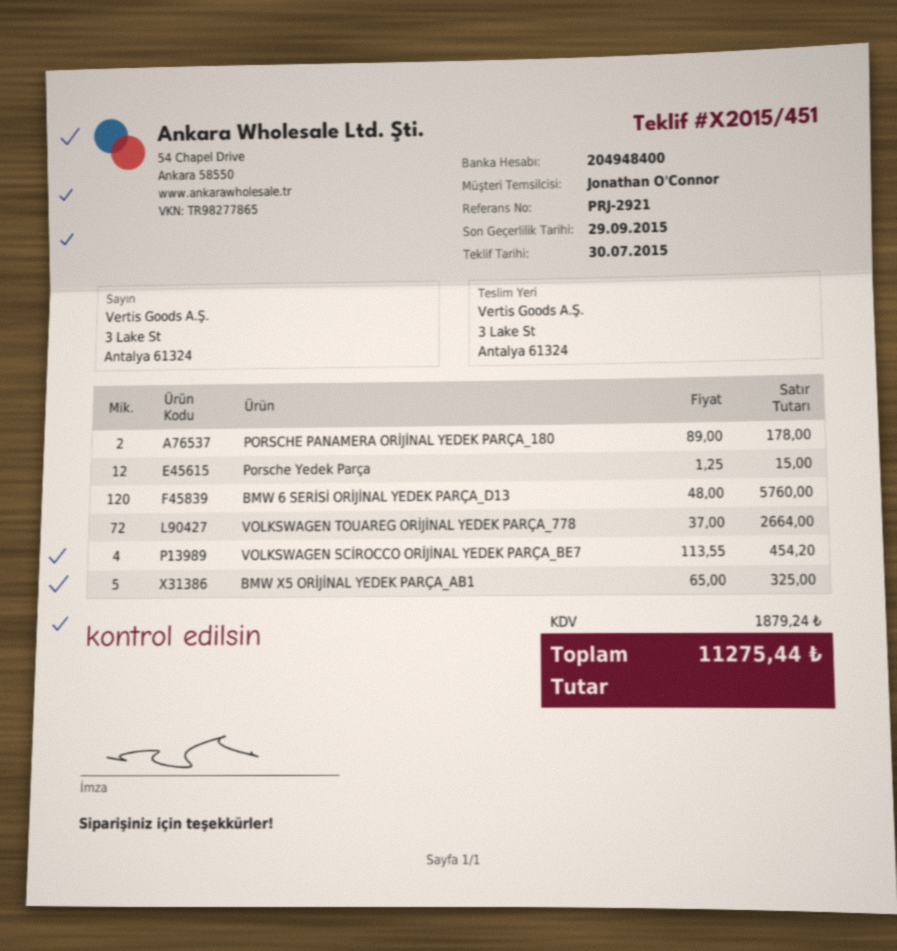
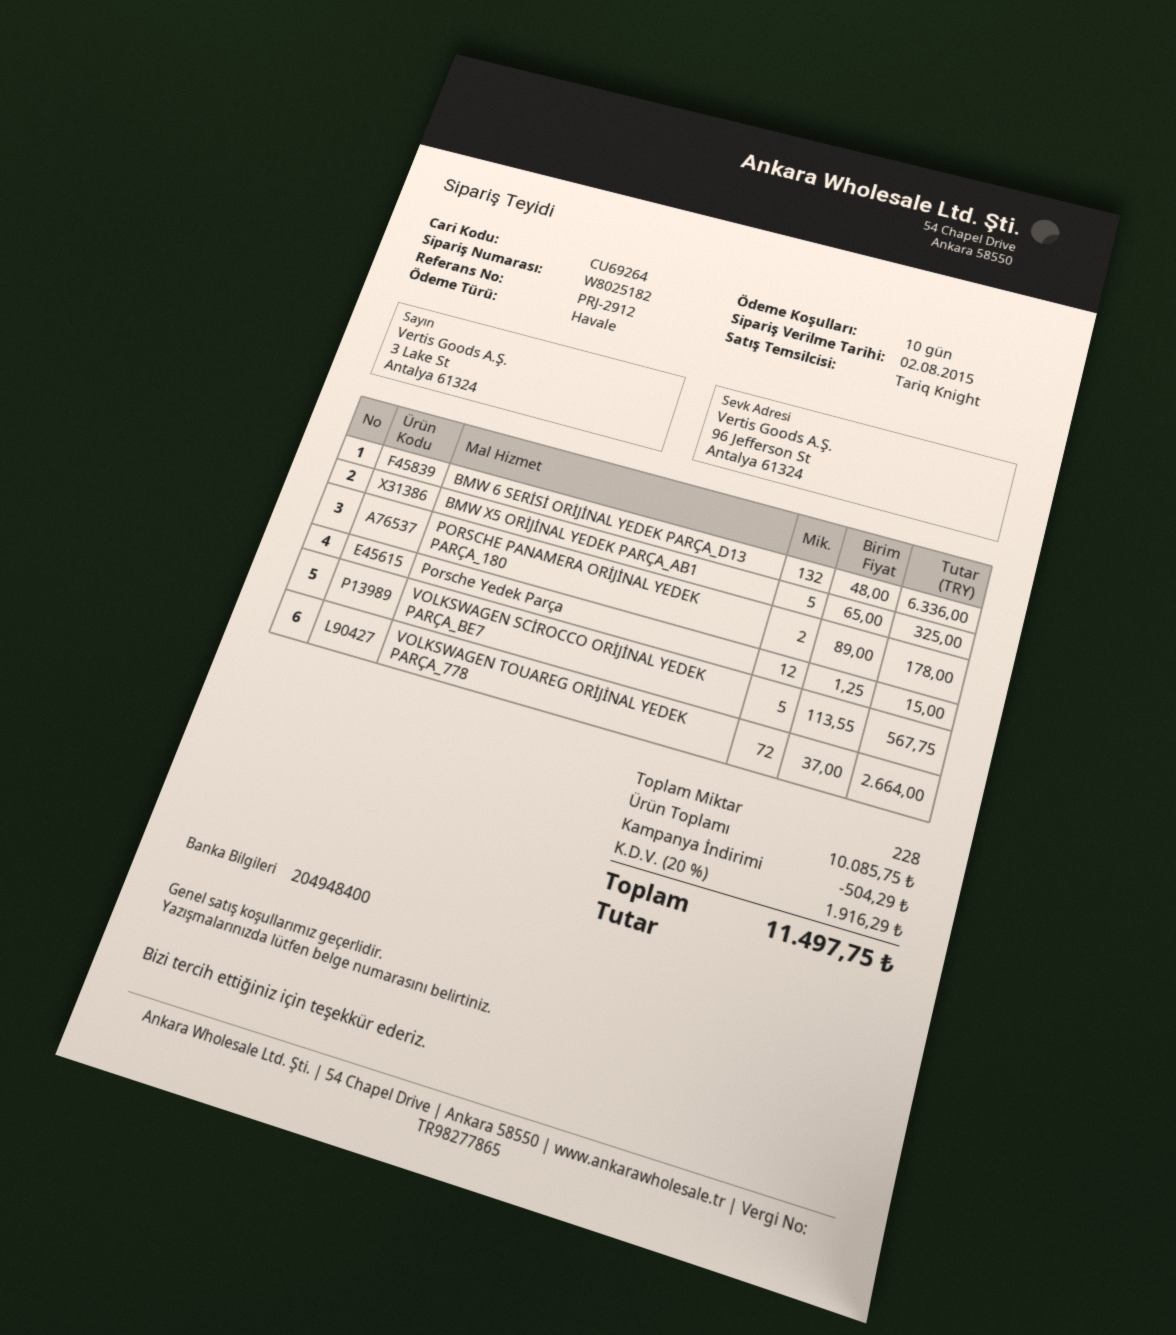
reference: PRJ-2921 -> PRJ-2912
sales rep: Jonathan O'Connor -> Tariq Knight
ship to: 3 Lake St, Antalya 61324 -> 96 Jefferson St, Antalya 61324
BMW 6 SERİSİ ORİJİNAL YEDEK PARÇA_D13: 120 x 48.00 = 5760.00 -> 132 x 48.00 = 6336.00
VOLKSWAGEN SCİROCCO ORİJİNAL YEDEK PARÇA_BE7: 4 x 113.55 = 454.20 -> 5 x 113.55 = 567.75
discount: none -> 504.29
tax: 1879.24 -> 1916.29
total: 11275.44 -> 11497.75

